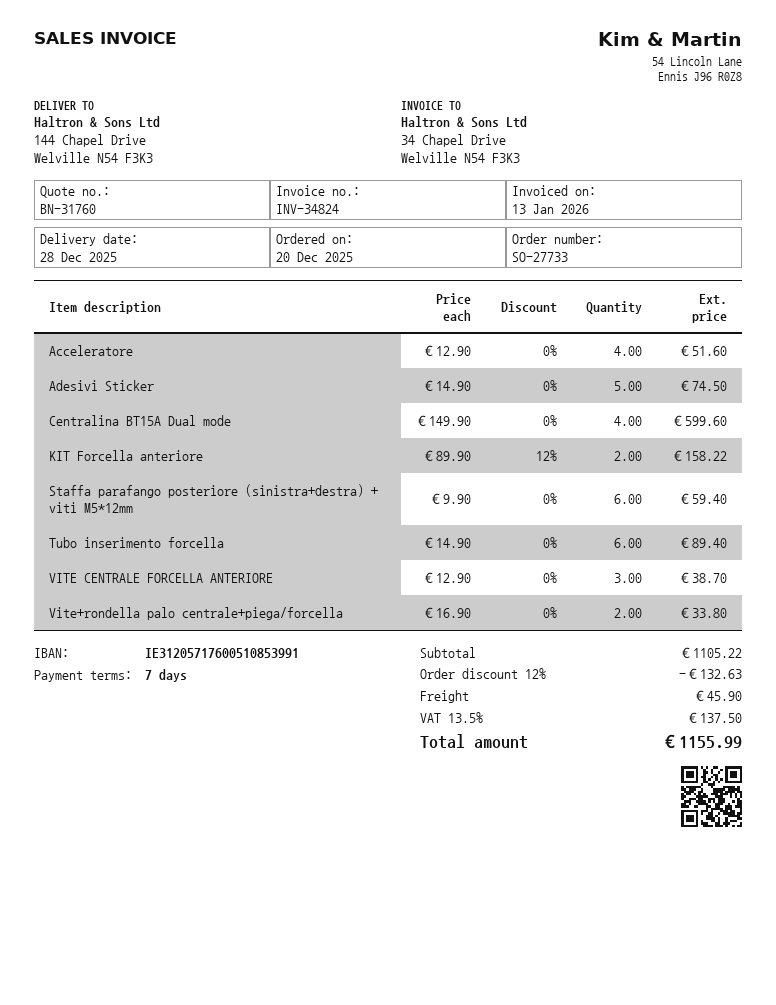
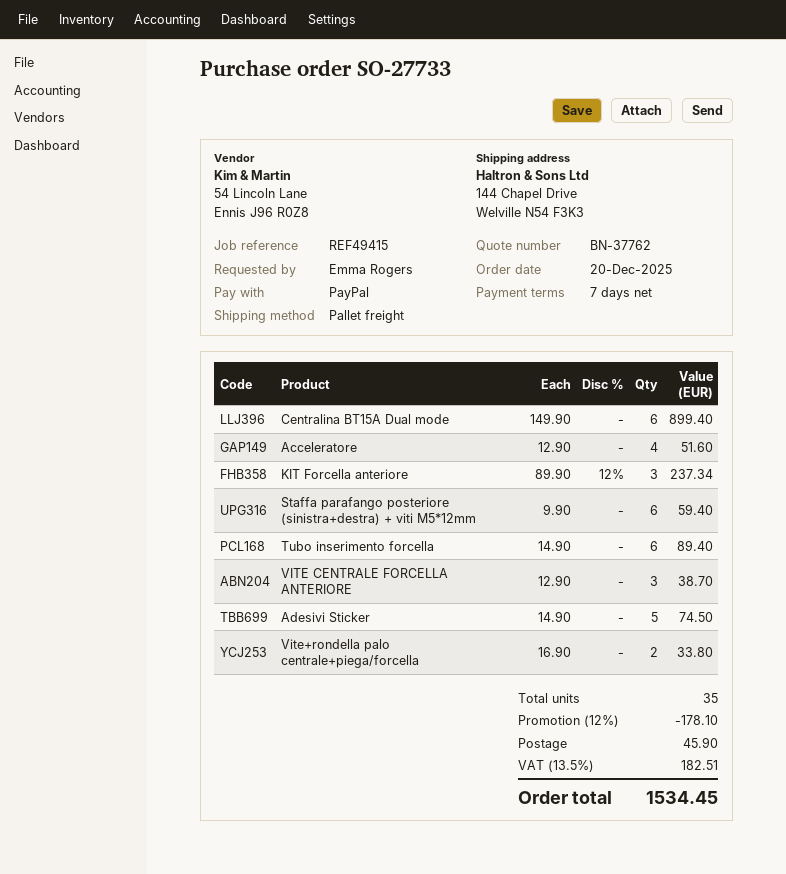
quote number: BN-31760 -> BN-37762
Centralina BT15A Dual mode: 4 x 149.90 = 599.60 -> 6 x 149.90 = 899.40
KIT Forcella anteriore: 2 x 89.90 - 12% = 158.22 -> 3 x 89.90 - 12% = 237.34
discount: 12% = 132.63 -> 12% = 178.10
tax: 13.5% = 137.50 -> 13.5% = 182.51
total: 1155.99 -> 1534.45

